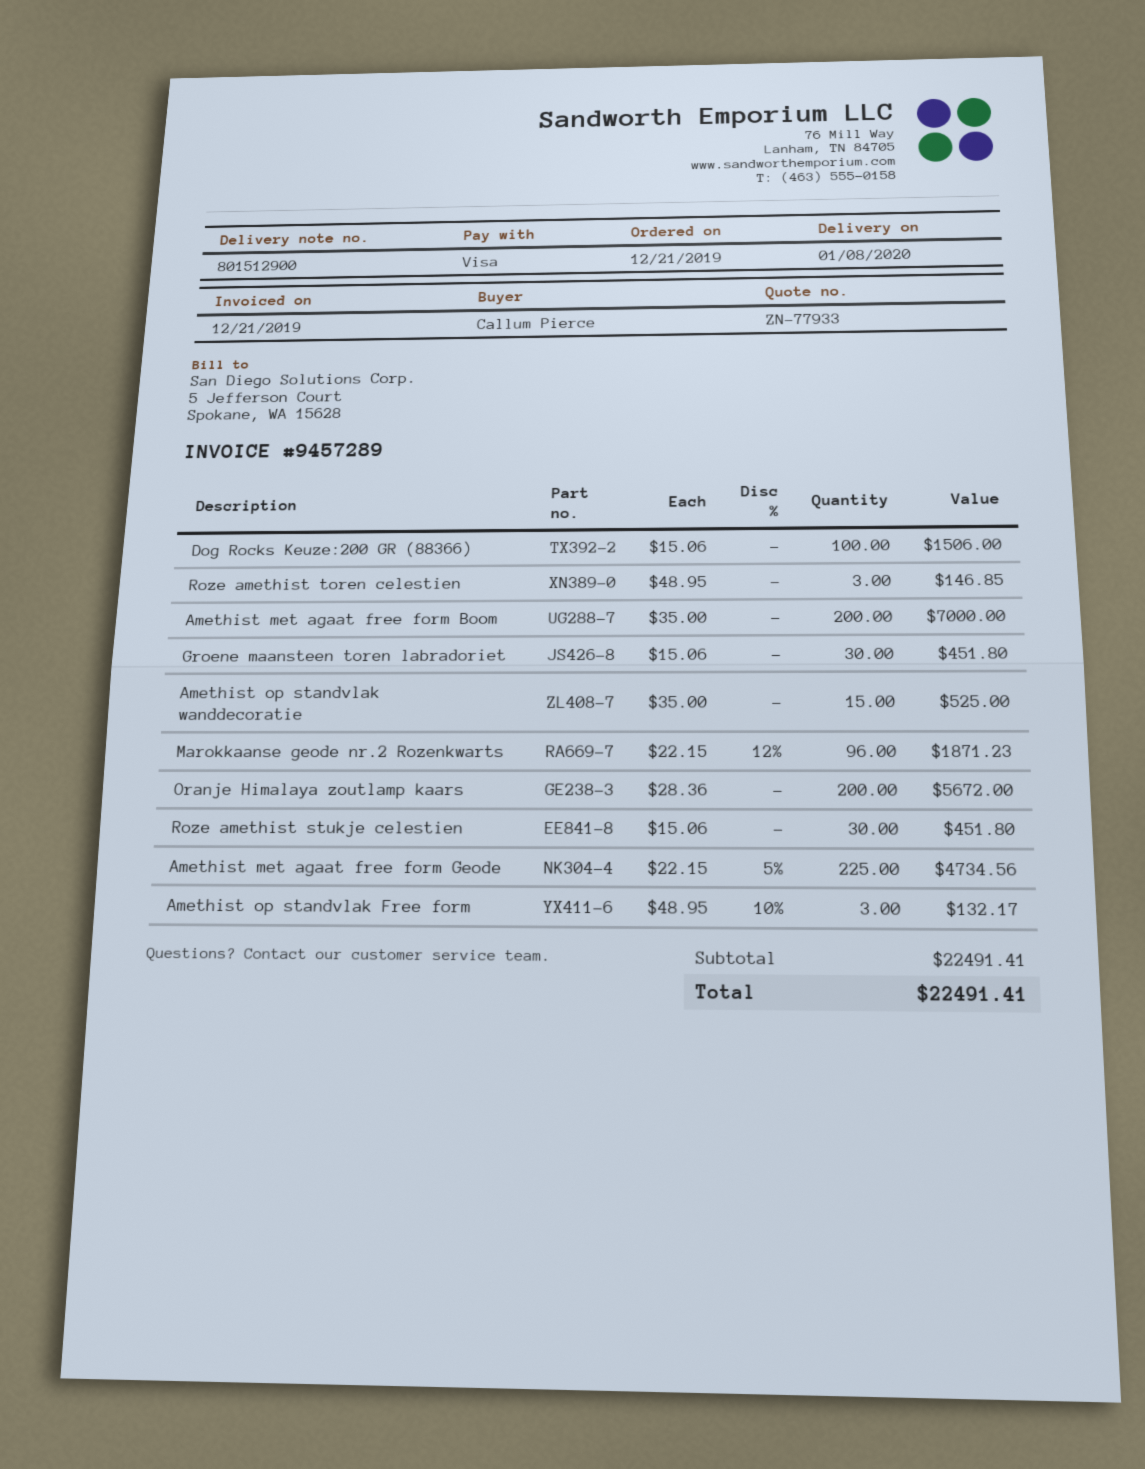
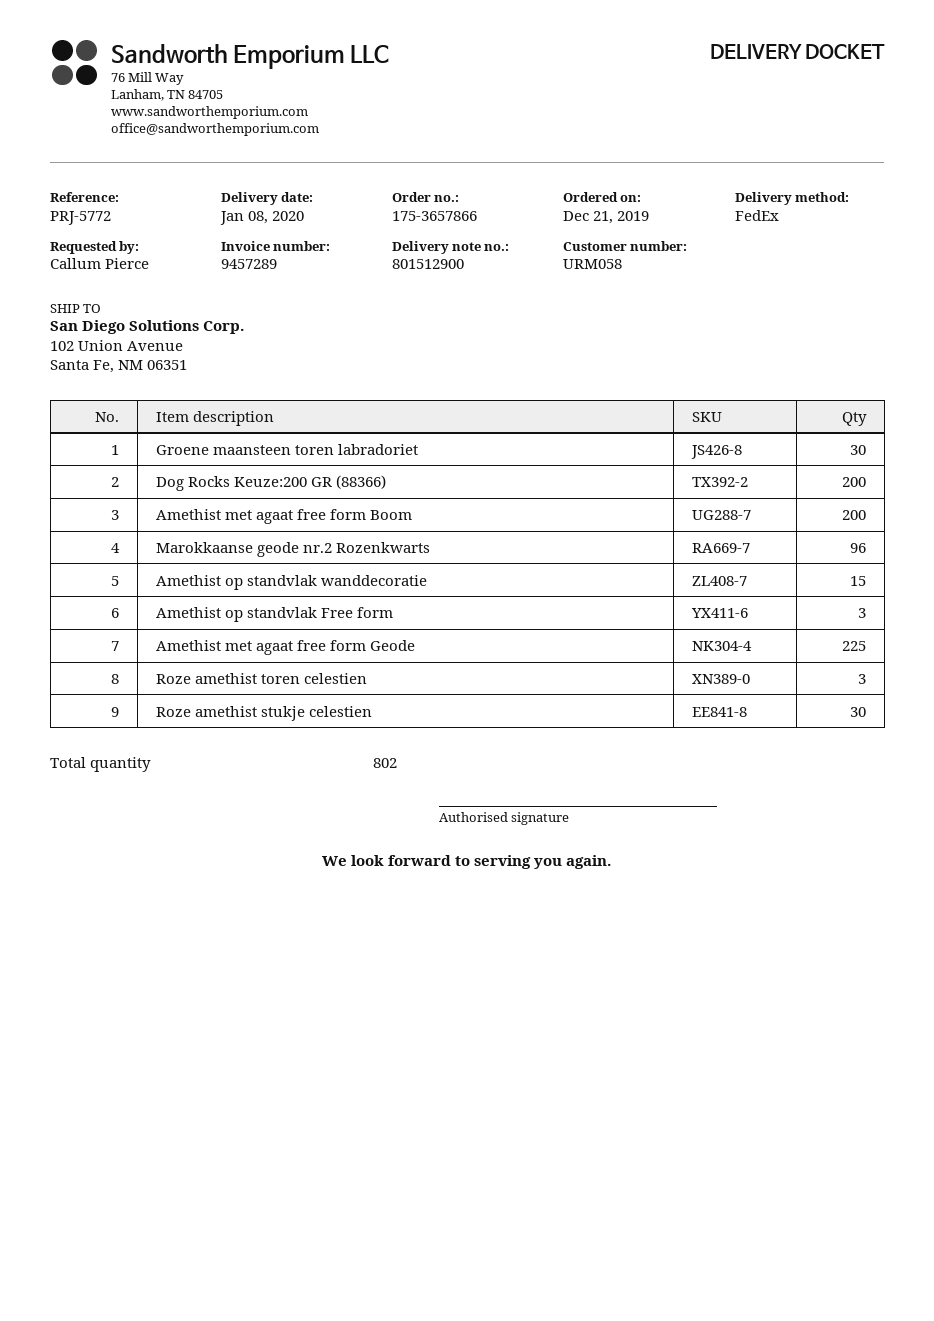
Dog Rocks Keuze:200 GR (88366): 100 -> 200
Oranje Himalaya zoutlamp kaars: 200 -> none

